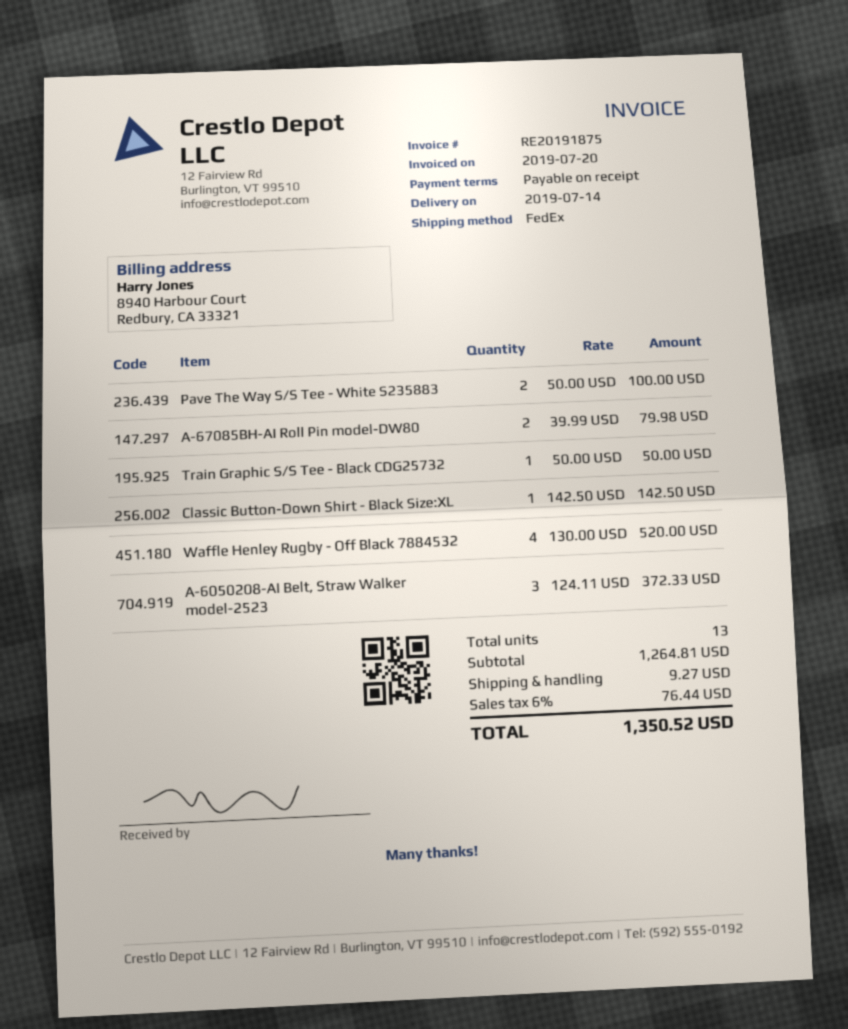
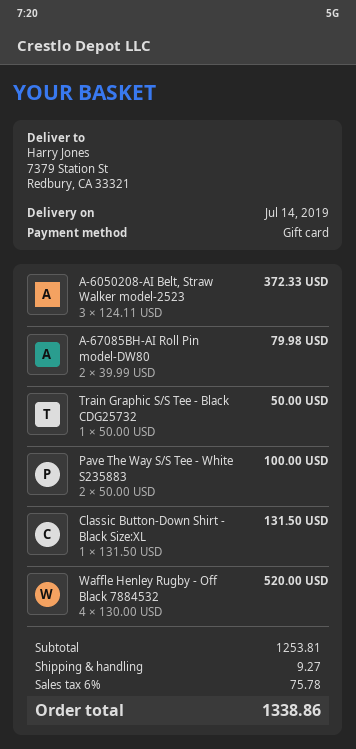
Classic Button-Down Shirt - Black Size:XL: 1 x 142.50 = 142.50 -> 1 x 131.50 = 131.50
subtotal: 1264.81 -> 1253.81
tax: 6% = 76.44 -> 6% = 75.78
total: 1350.52 -> 1338.86

